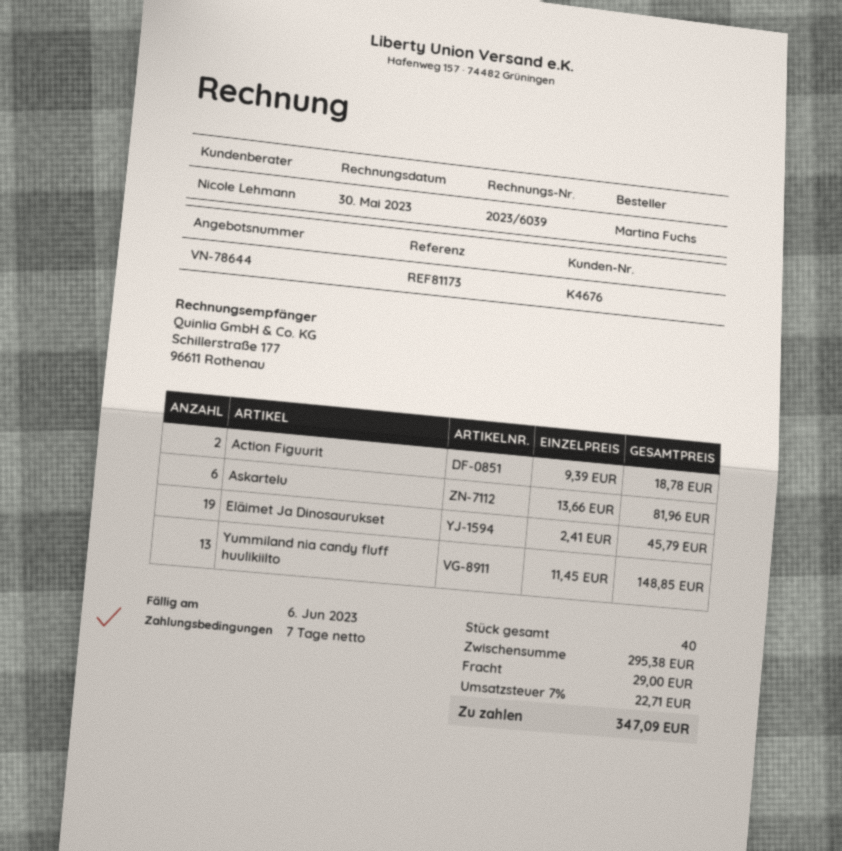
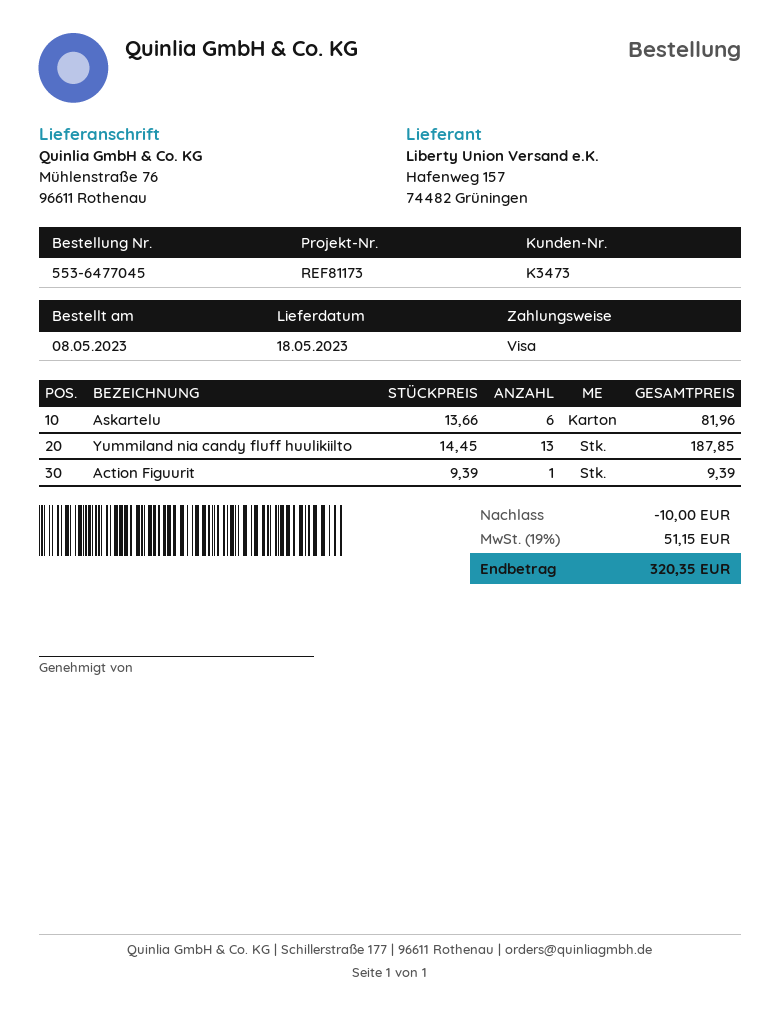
customer number: K4676 -> K3473
Action Figuurit: 2 x 9.39 = 18.78 -> 1 x 9.39 = 9.39
Eläimet Ja Dinosaurukset: 19 x 2.41 = 45.79 -> none
Yummiland nia candy fluff huulikiilto: 13 x 11.45 = 148.85 -> 13 x 14.45 = 187.85
discount: none -> 10.00
shipping: 29.00 -> none
tax: 7% = 22.71 -> 19% = 51.15
total: 347.09 -> 320.35

